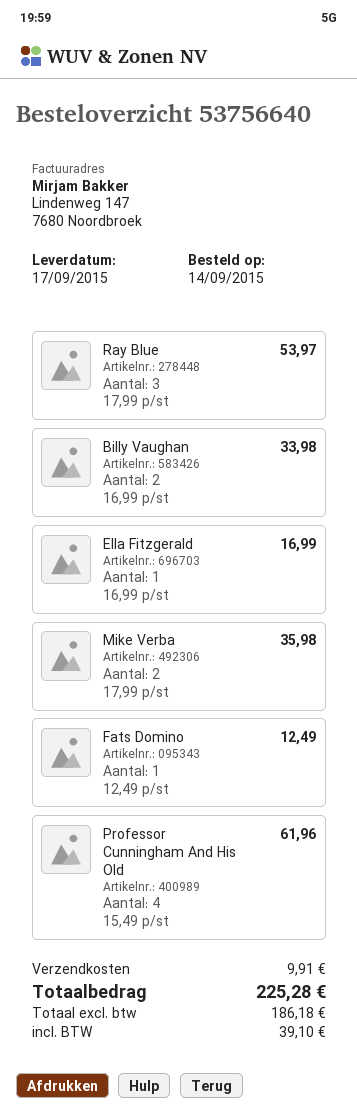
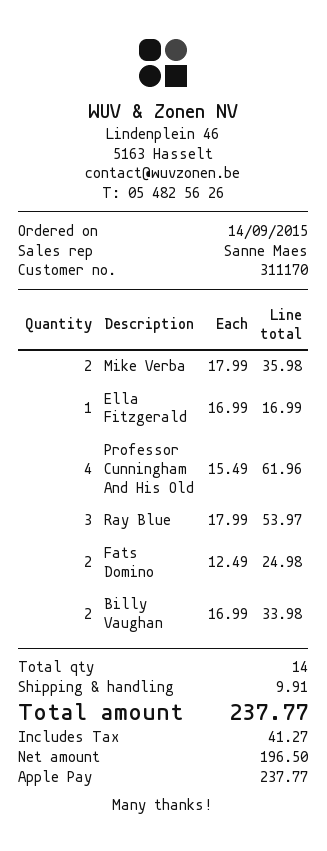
Fats Domino: 1 x 12.49 = 12.49 -> 2 x 12.49 = 24.98
net: 186.18 -> 196.50
tax: 39.10 -> 41.27
total: 225.28 -> 237.77

